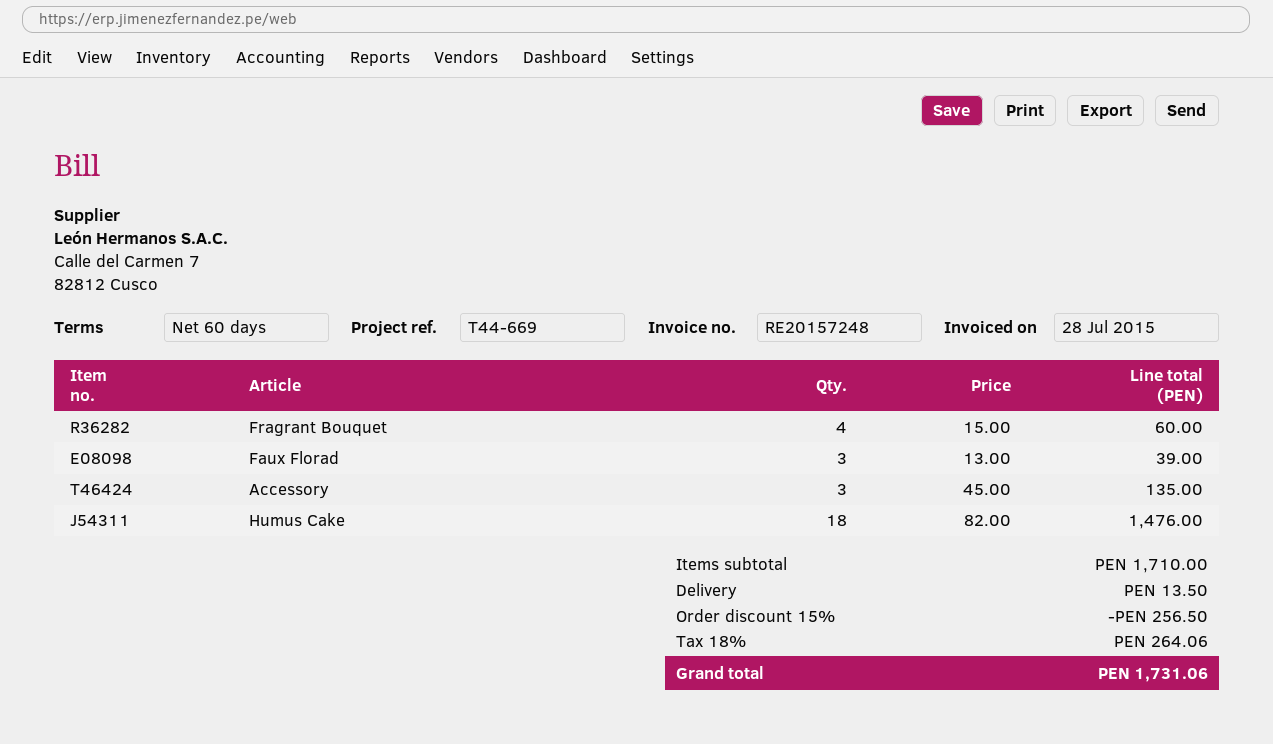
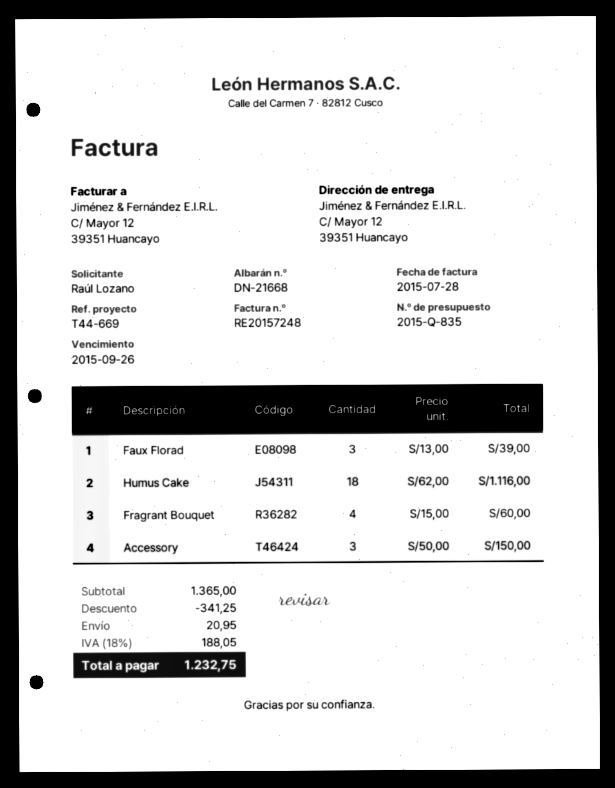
Accessory: 3 x 45.00 = 135.00 -> 3 x 50.00 = 150.00
Humus Cake: 18 x 82.00 = 1476.00 -> 18 x 62.00 = 1116.00
subtotal: 1710.00 -> 1365.00
discount: 256.50 -> 341.25
shipping: 13.50 -> 20.95
tax: 18% = 264.06 -> 18% = 188.05
total: 1731.06 -> 1232.75

